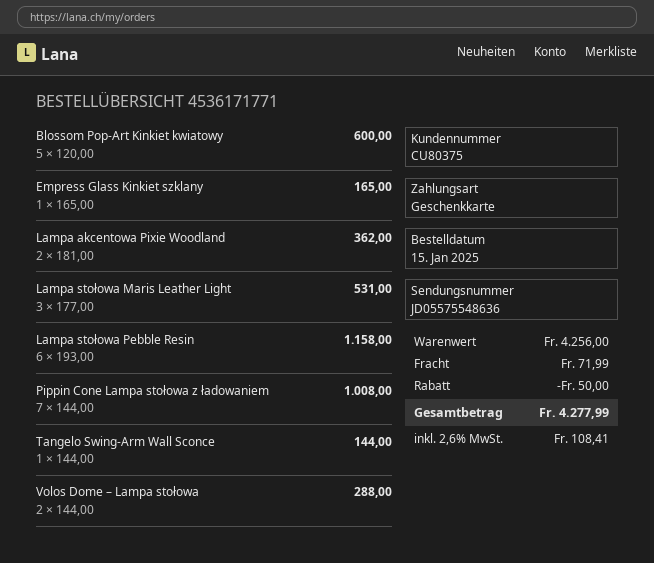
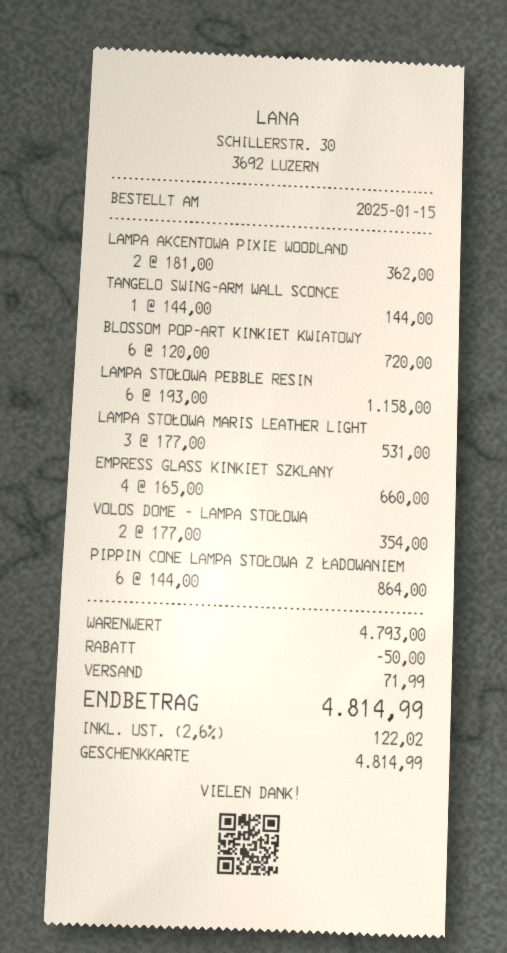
Blossom Pop-Art Kinkiet kwiatowy: 5 x 120.00 = 600.00 -> 6 x 120.00 = 720.00
Empress Glass Kinkiet szklany: 1 x 165.00 = 165.00 -> 4 x 165.00 = 660.00
Pippin Cone Lampa stołowa z ładowaniem: 7 x 144.00 = 1008.00 -> 6 x 144.00 = 864.00
Volos Dome – Lampa stołowa: 2 x 144.00 = 288.00 -> 2 x 177.00 = 354.00
subtotal: 4256.00 -> 4793.00
tax: 2.6% = 108.41 -> 2.6% = 122.02
total: 4277.99 -> 4814.99

